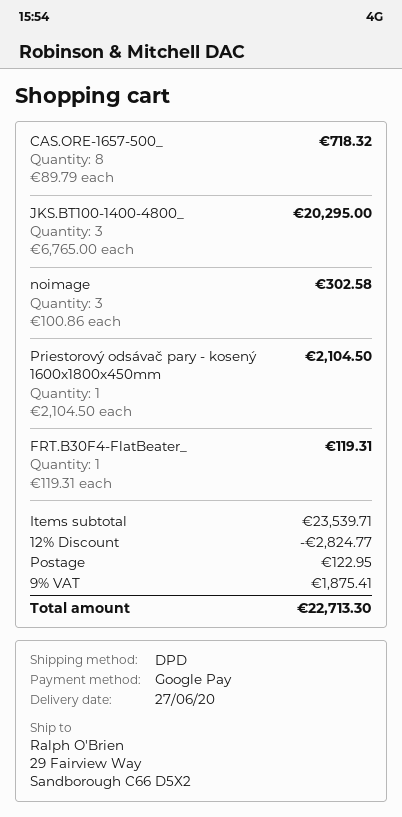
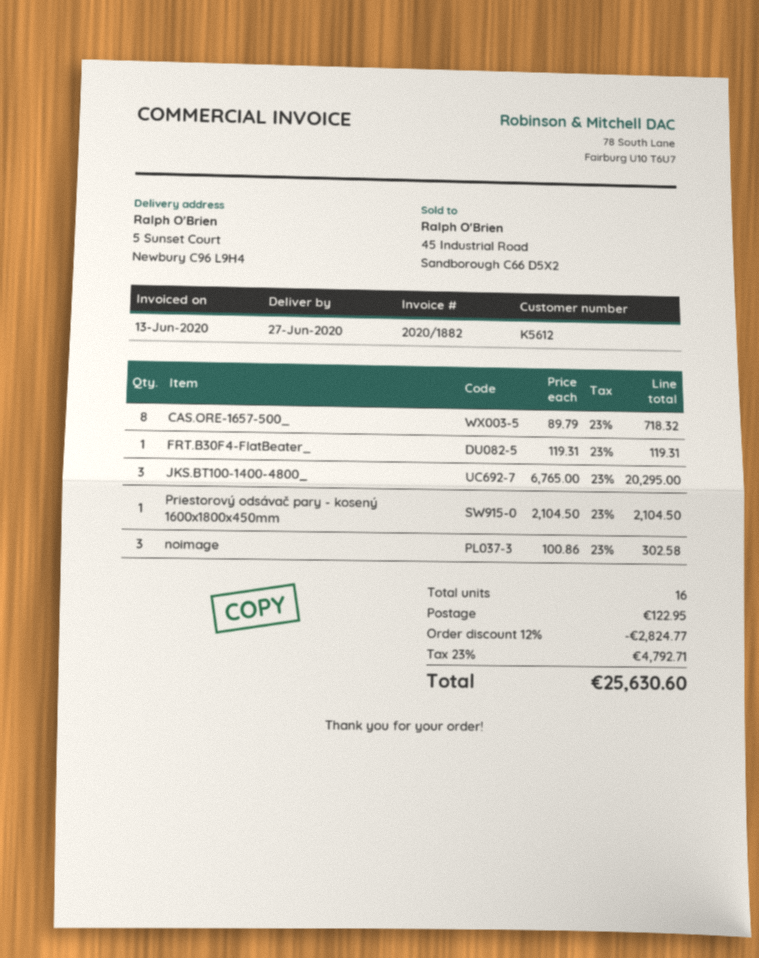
ship to: 29 Fairview Way, Sandborough C66 D5X2 -> 5 Sunset Court, Newbury C96 L9H4
tax: 9% = 1875.41 -> 23% = 4792.71
total: 22713.30 -> 25630.60

